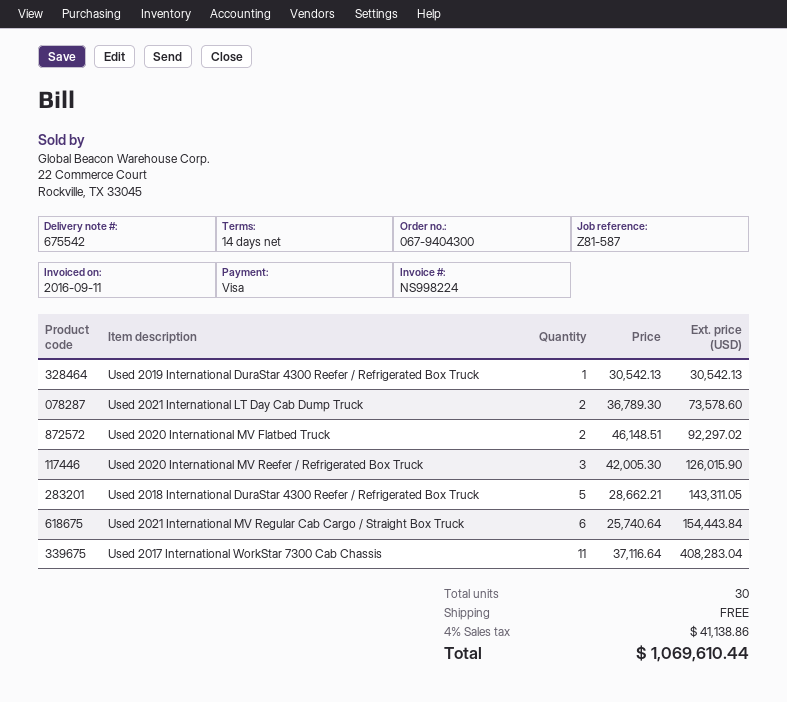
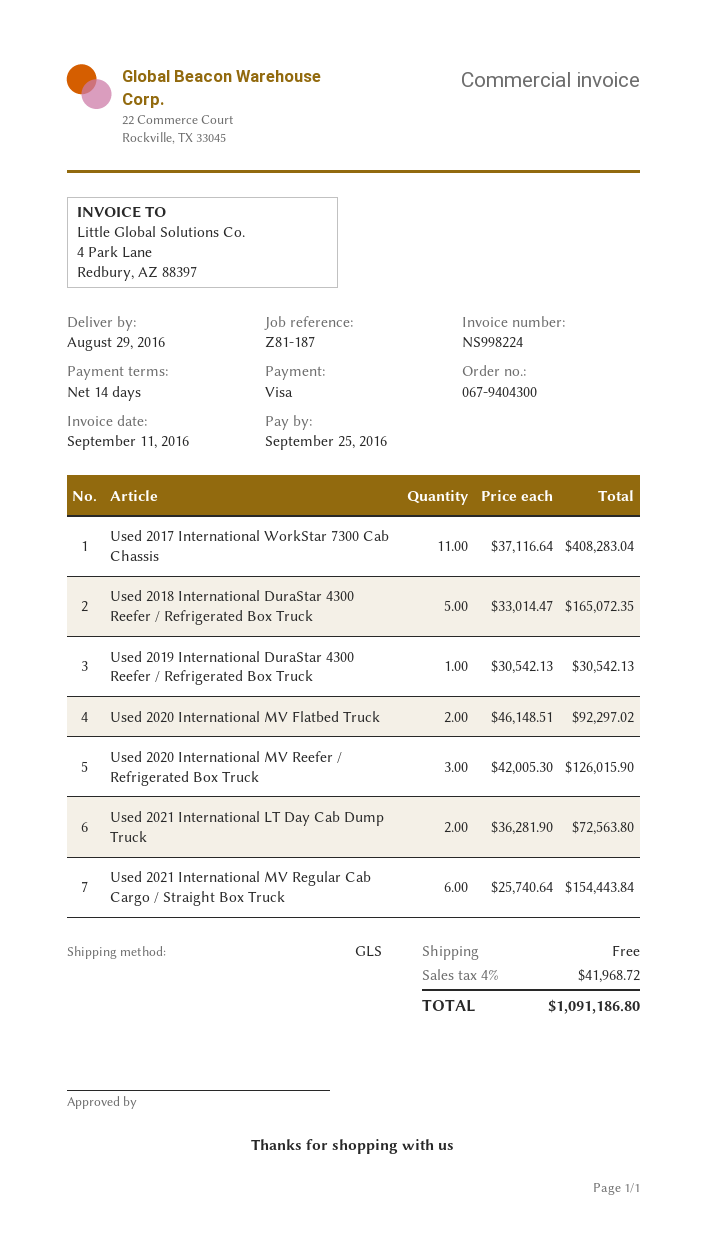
reference: Z81-587 -> Z81-187
Used 2021 International LT Day Cab Dump Truck: 2 x 36789.30 = 73578.60 -> 2 x 36281.90 = 72563.80
Used 2018 International DuraStar 4300 Reefer / Refrigerated Box Truck: 5 x 28662.21 = 143311.05 -> 5 x 33014.47 = 165072.35
tax: 4% = 41138.86 -> 4% = 41968.72
total: 1069610.44 -> 1091186.80

